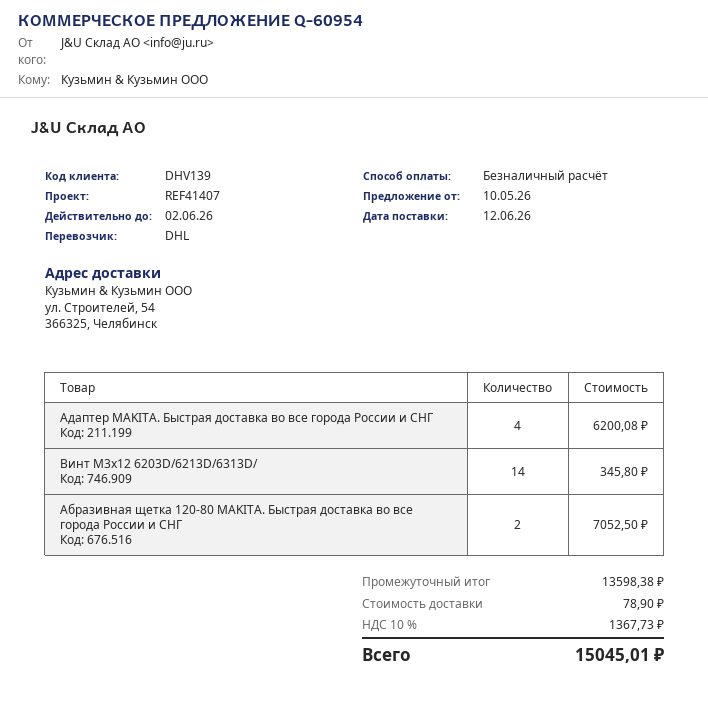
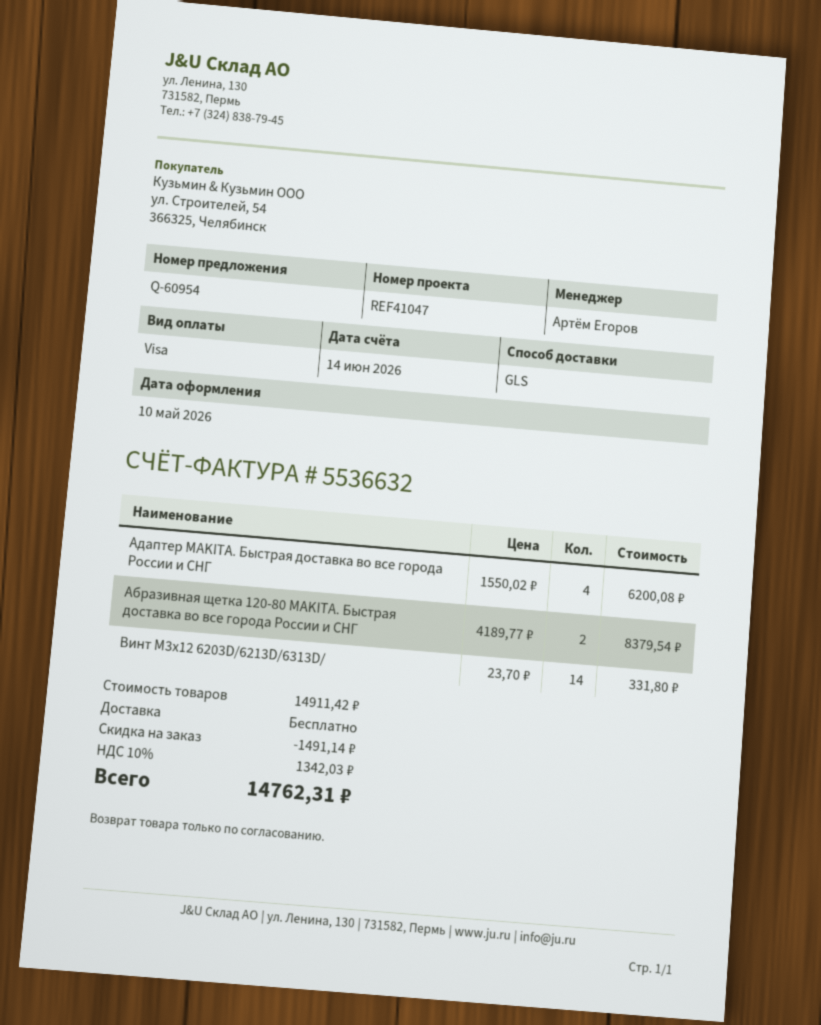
reference: REF41407 -> REF41047
payment method: bank transfer -> Visa
shipping method: DHL -> GLS
Винт M3х12 6203D/6213D/6313D/: 14 for 345.80 -> 14 for 331.80
Абразивная щетка 120-80 MAKITA. Быстрая доставка во все города России и СНГ: 2 for 7052.50 -> 2 for 8379.54
subtotal: 13598.38 -> 14911.42
discount: none -> 1491.14
shipping: 78.90 -> 0.00
tax: 10% = 1367.73 -> 10% = 1342.03
total: 15045.01 -> 14762.31

